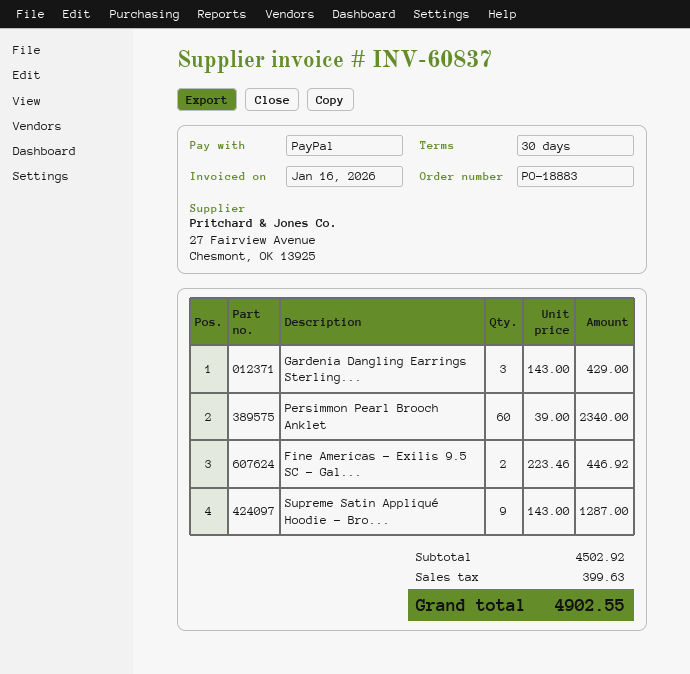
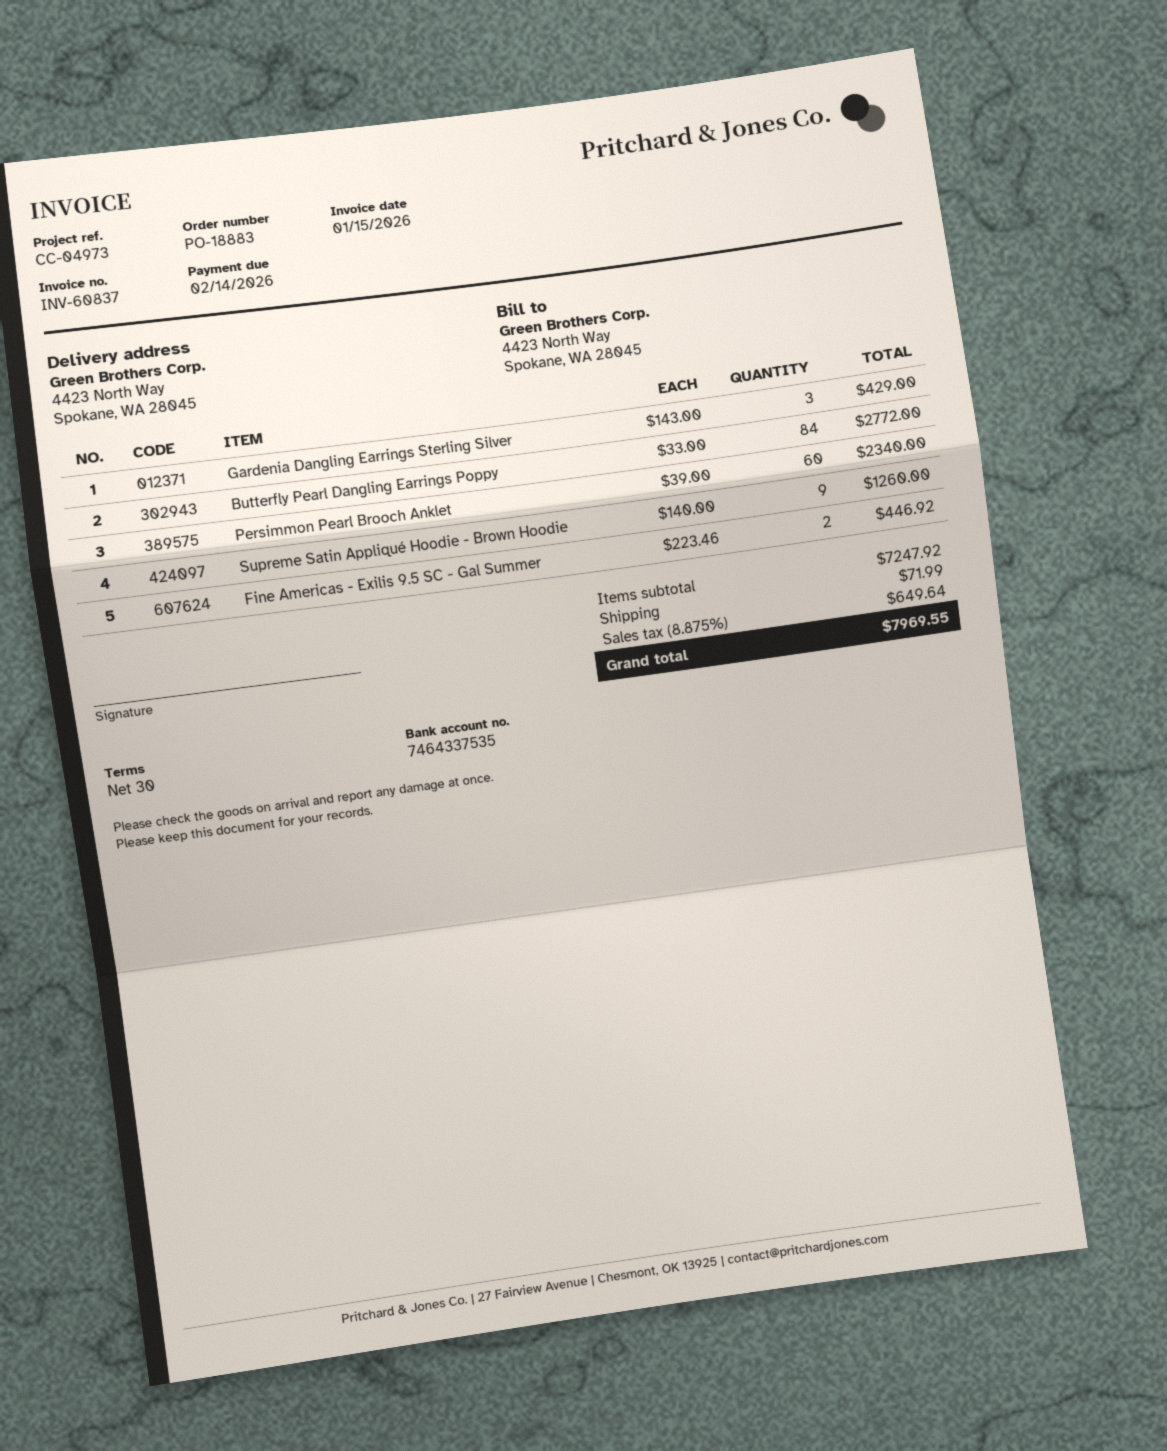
invoice date: 2026-01-16 -> 2026-01-15
Supreme Satin Appliqué Hoodie - Bro...: 9 x 143.00 = 1287.00 -> 9 x 140.00 = 1260.00
Butterfly Pearl Dangling Earrings Poppy: none -> 84 x 33.00 = 2772.00
subtotal: 4502.92 -> 7247.92
shipping: none -> 71.99
tax: 399.63 -> 649.64
total: 4902.55 -> 7969.55

